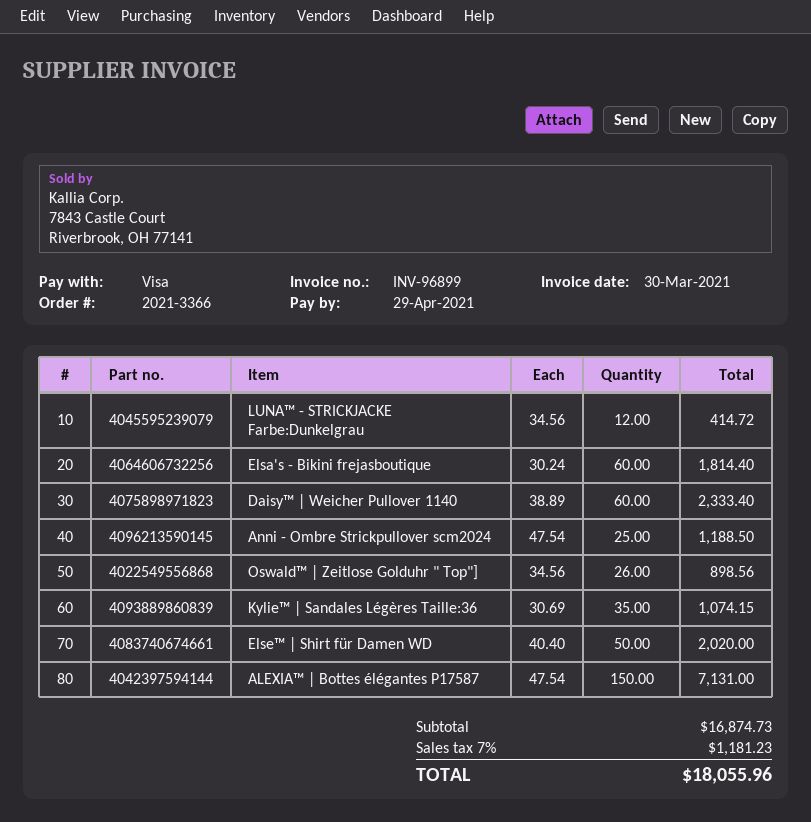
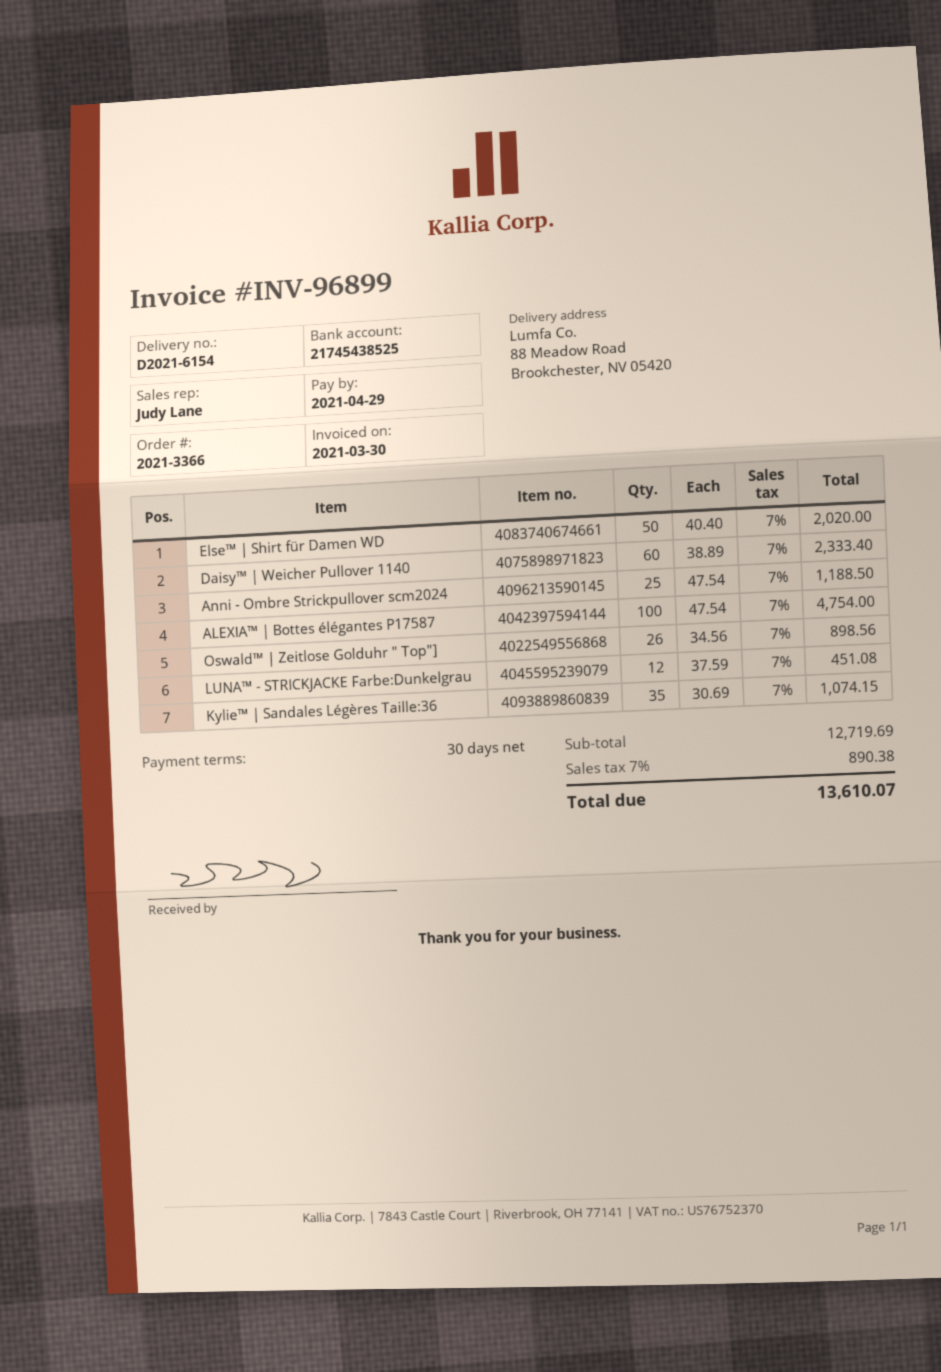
LUNA™ - STRICKJACKE Farbe:Dunkelgrau: 12 x 34.56 = 414.72 -> 12 x 37.59 = 451.08
Elsa's - Bikini frejasboutique: 60 x 30.24 = 1814.40 -> none
ALEXIA™ | Bottes élégantes P17587: 150 x 47.54 = 7131.00 -> 100 x 47.54 = 4754.00
subtotal: 16874.73 -> 12719.69
tax: 7% = 1181.23 -> 7% = 890.38
total: 18055.96 -> 13610.07

